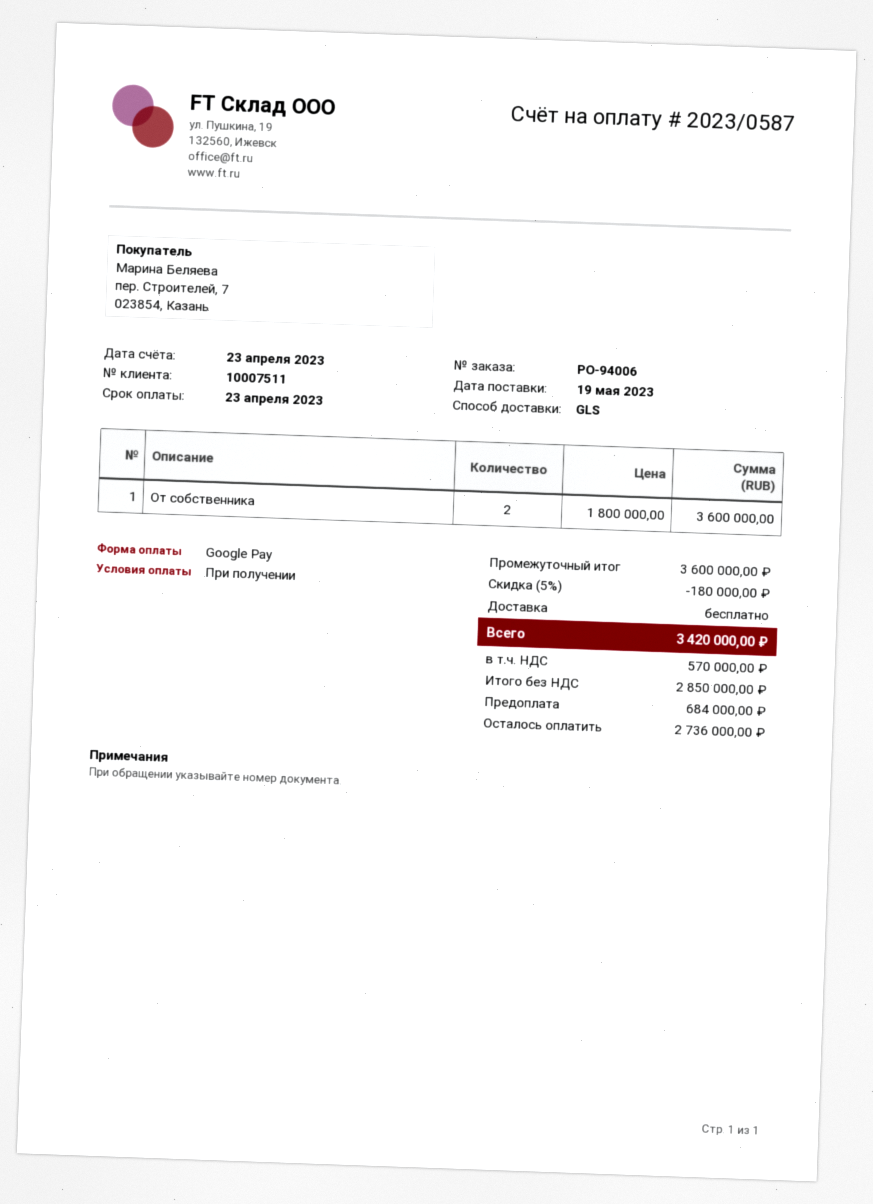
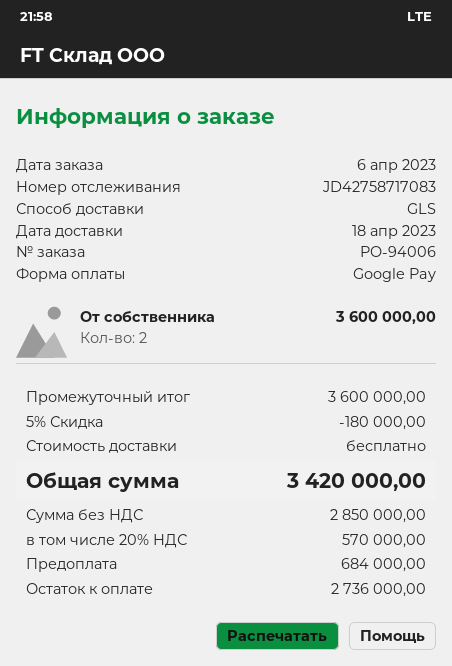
delivery date: 2023-05-19 -> 2023-04-18

